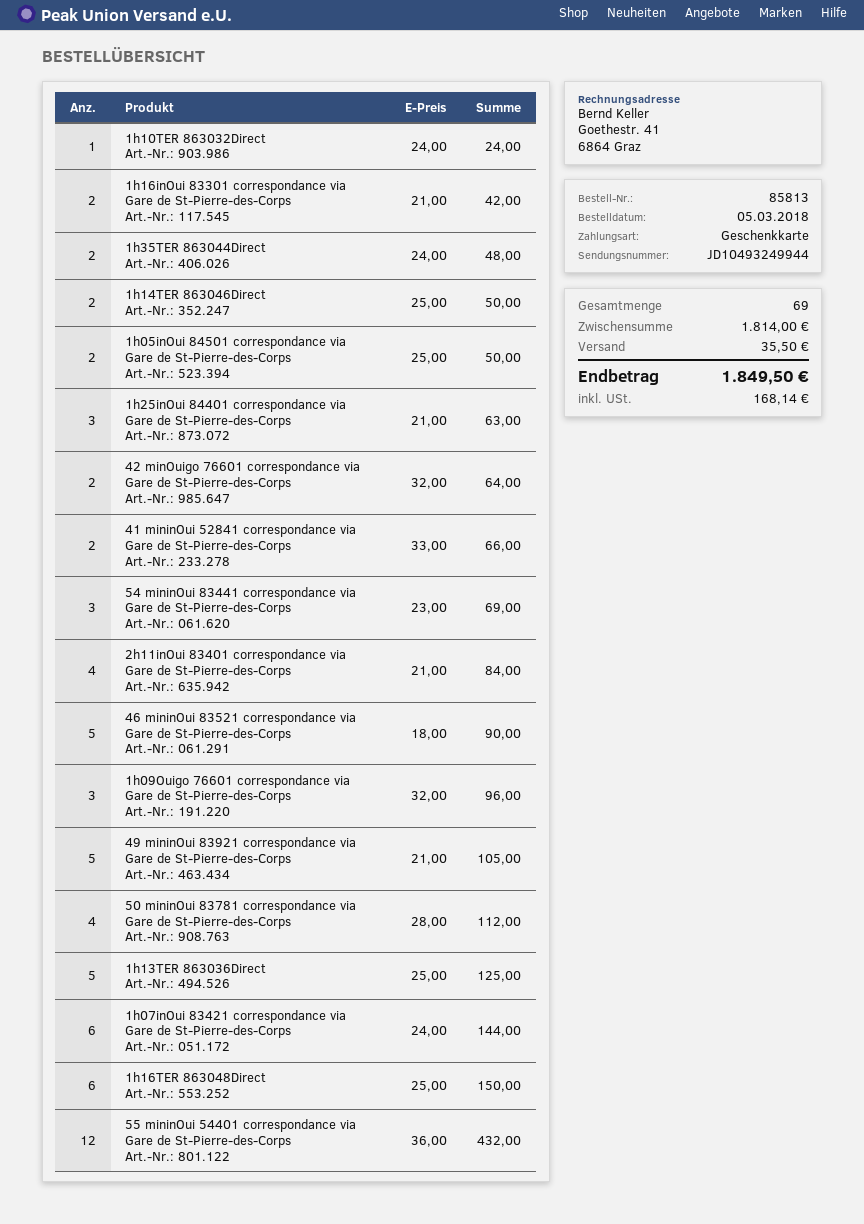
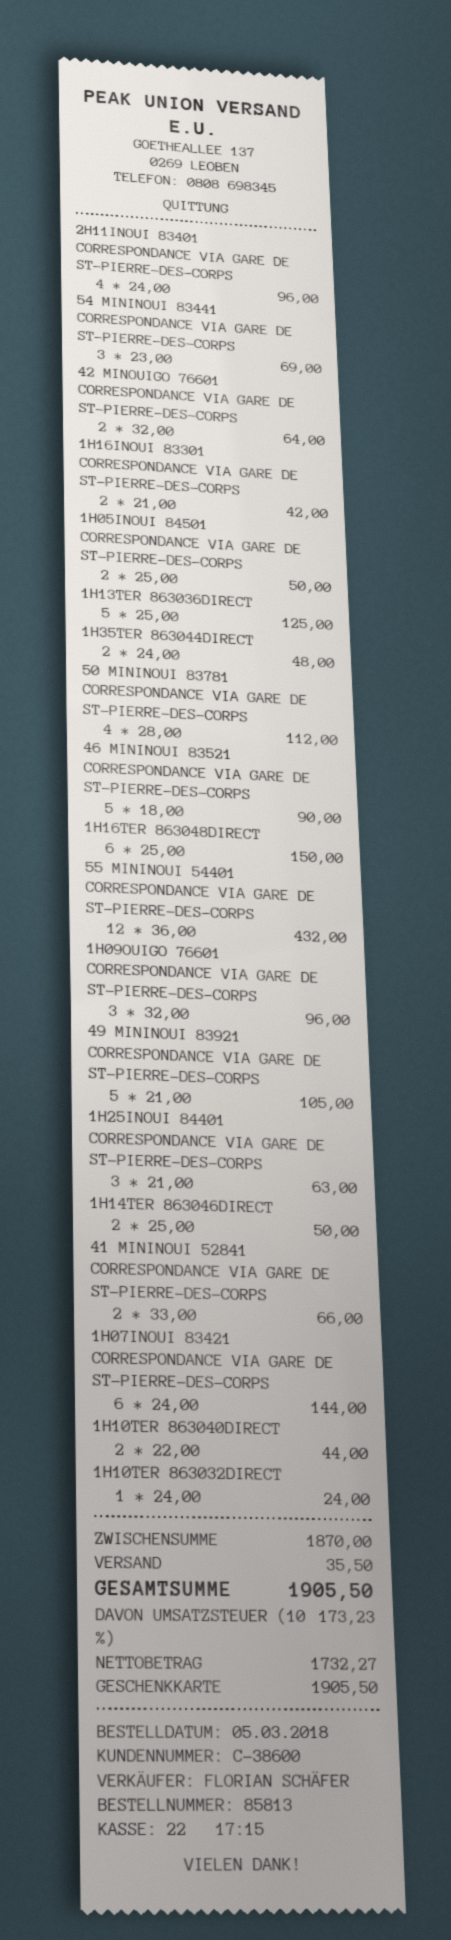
2h11inOui 83401 correspondance via Gare de St-Pierre-des-Corps: 4 x 21.00 = 84.00 -> 4 x 24.00 = 96.00
1H10TER 863040DIRECT: none -> 2 x 22.00 = 44.00
subtotal: 1814.00 -> 1870.00
tax: 168.14 -> 173.23
total: 1849.50 -> 1905.50

